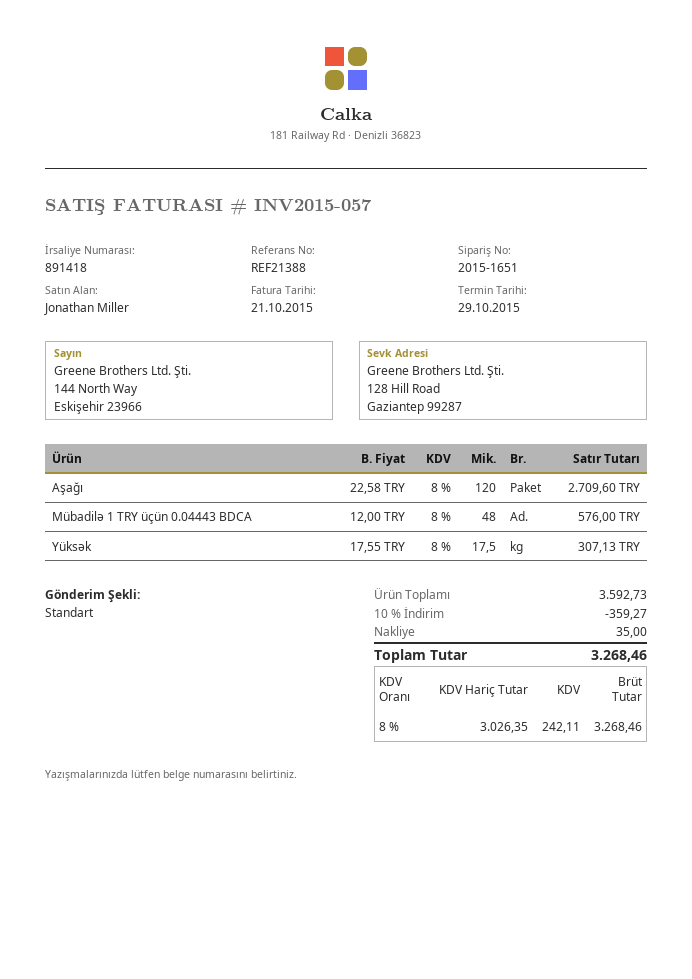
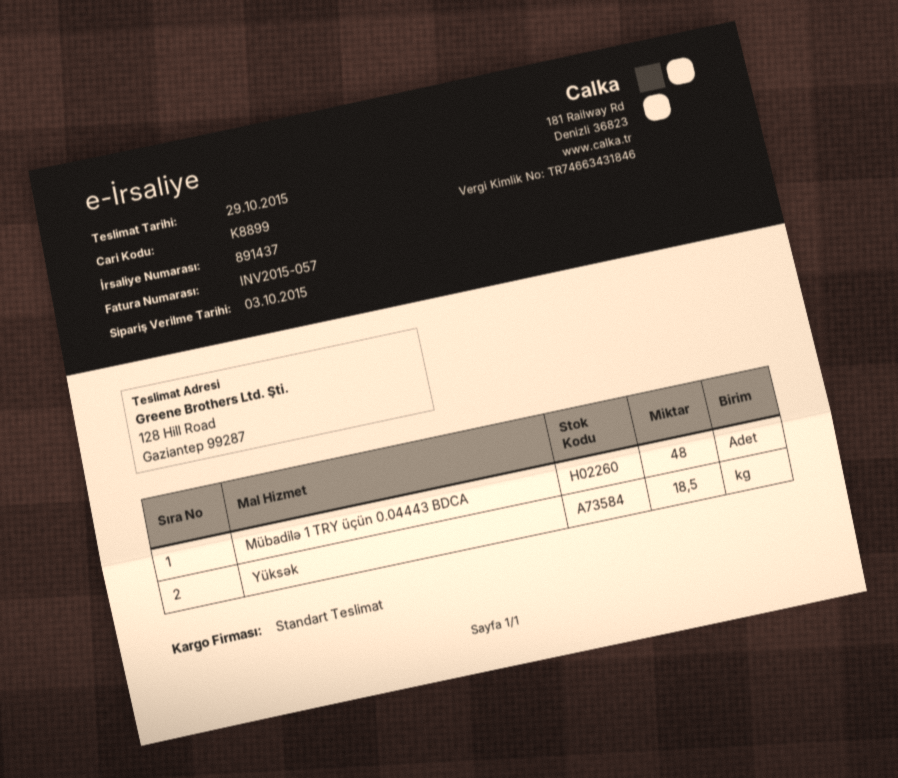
delivery note number: 891418 -> 891437
Aşağı: 120 -> none
Yüksək: 17.5 -> 18.5

